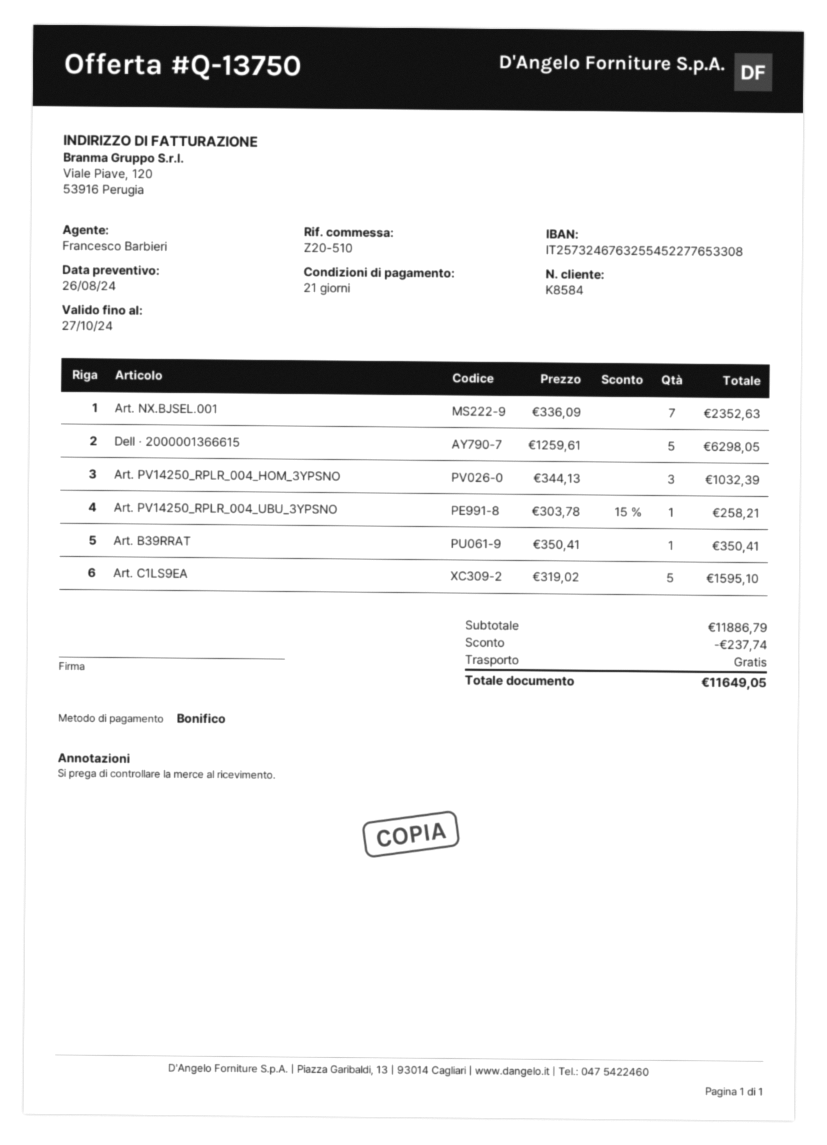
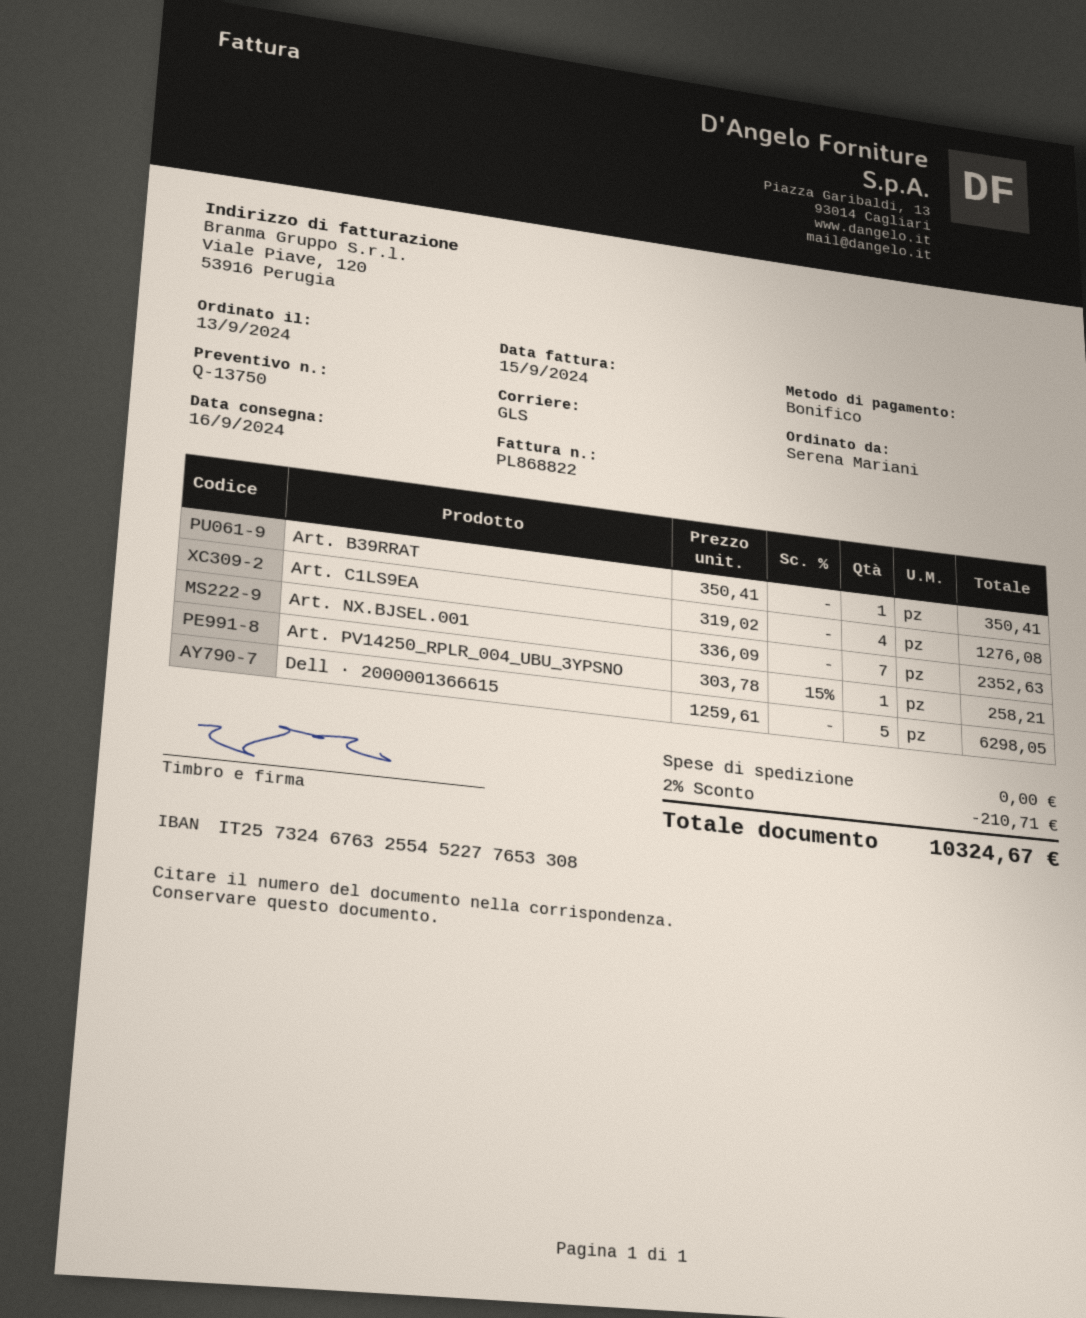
Art. PV14250_RPLR_004_HOM_3YPSNO: 3 x 344.13 = 1032.39 -> none
Art. C1LS9EA: 5 x 319.02 = 1595.10 -> 4 x 319.02 = 1276.08
discount: 237.74 -> 210.71
total: 11649.05 -> 10324.67

